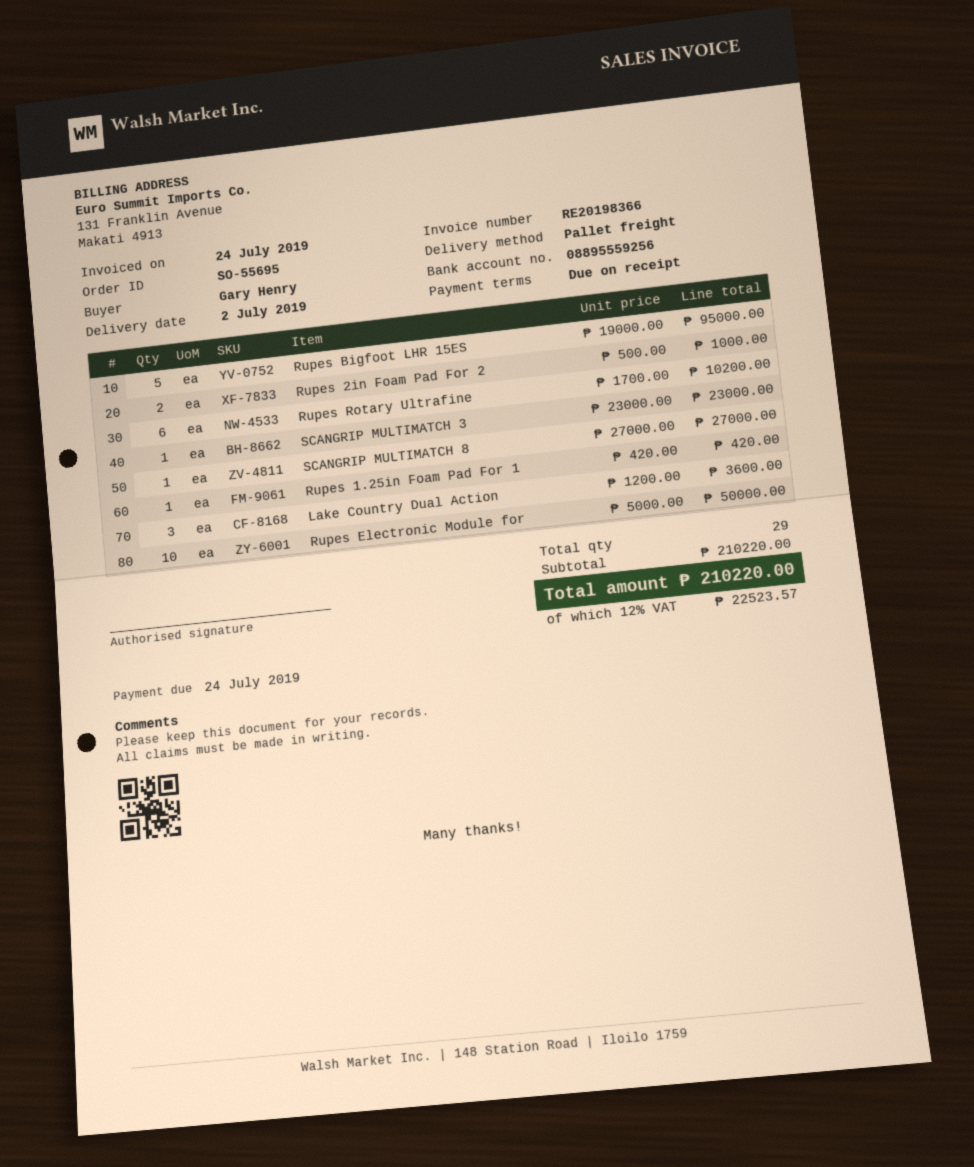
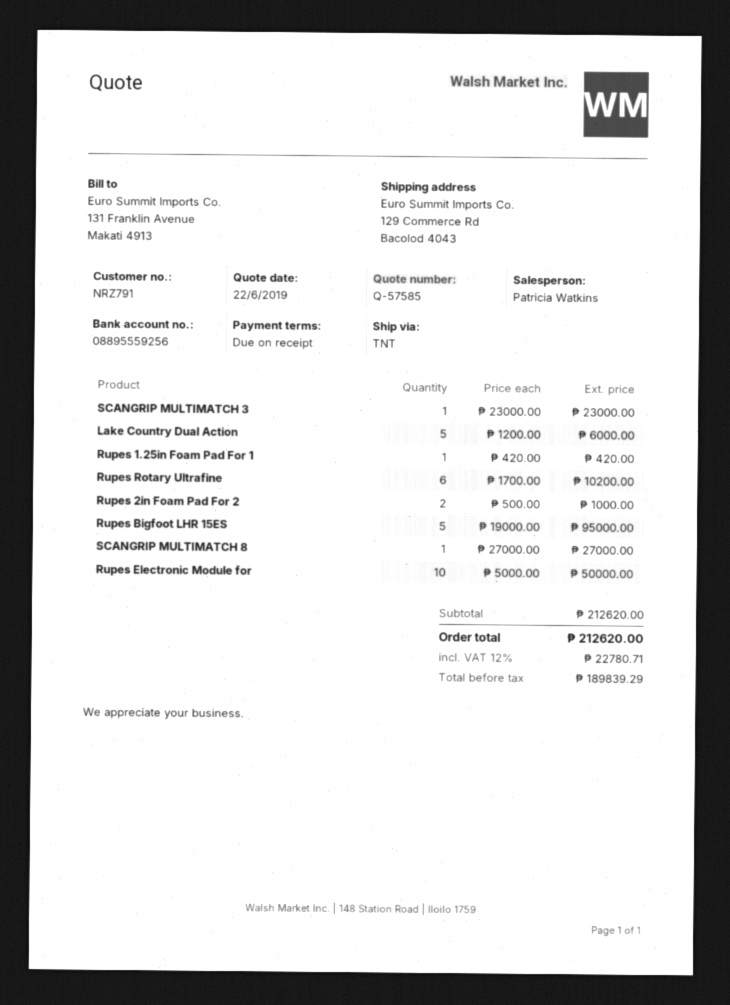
shipping method: pallet freight -> TNT
Lake Country Dual Action: 3 x 1200.00 = 3600.00 -> 5 x 1200.00 = 6000.00
subtotal: 210220.00 -> 212620.00
tax: 12% = 22523.57 -> 12% = 22780.71
total: 210220.00 -> 212620.00

